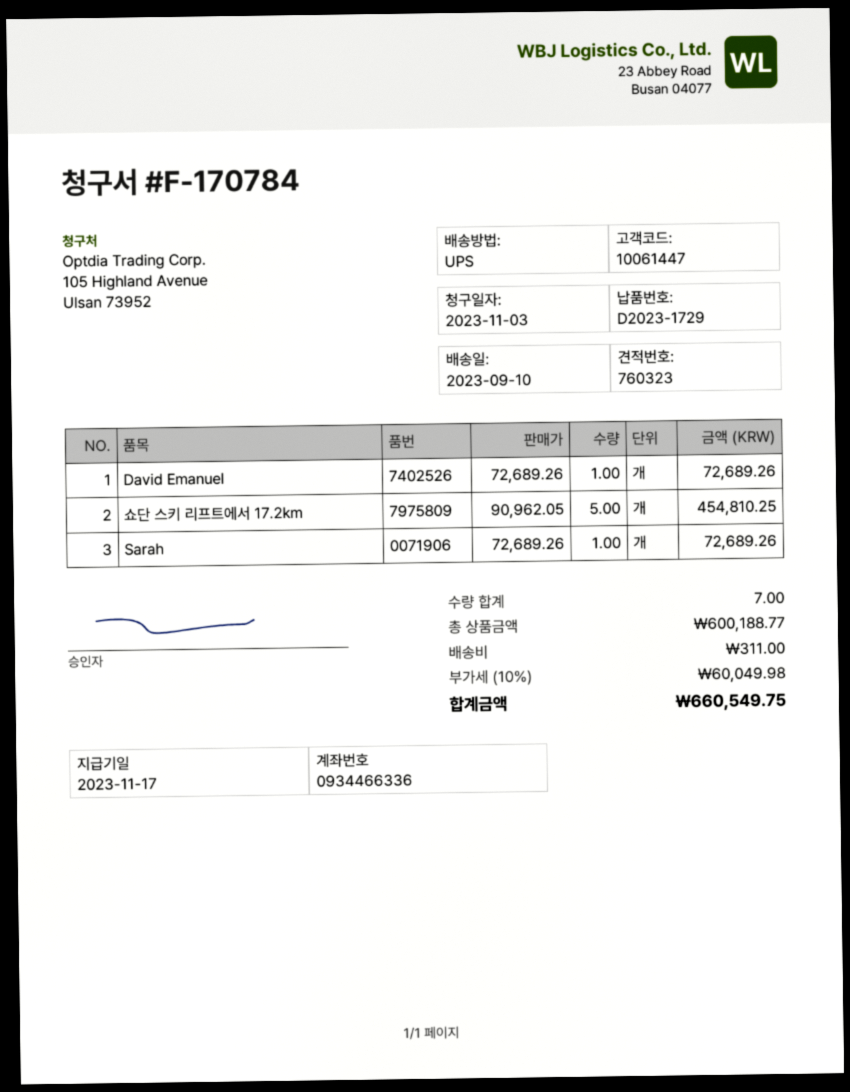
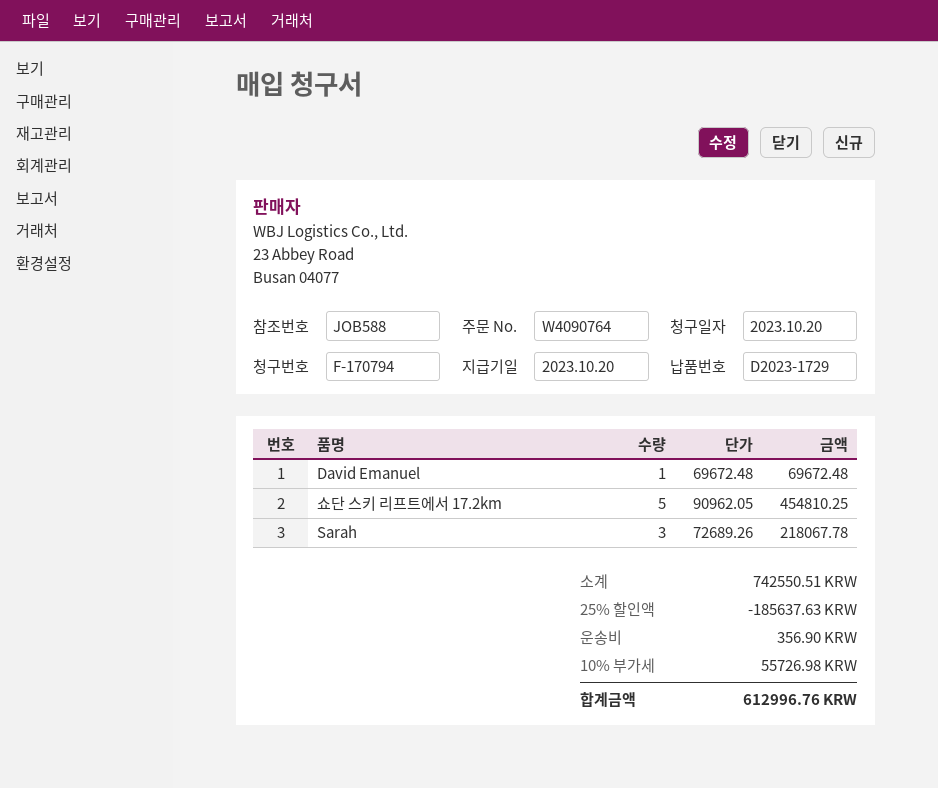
invoice number: F-170784 -> F-170794
invoice date: 2023-11-03 -> 2023-10-20
due date: 2023-11-17 -> 2023-10-20
David Emanuel: 1 x 72689.26 = 72689.26 -> 1 x 69672.48 = 69672.48
Sarah: 1 x 72689.26 = 72689.26 -> 3 x 72689.26 = 218067.78
subtotal: 600188.77 -> 742550.51
discount: none -> 25% = 185637.63
shipping: 311.00 -> 356.90
tax: 10% = 60049.98 -> 10% = 55726.98
total: 660549.75 -> 612996.76

